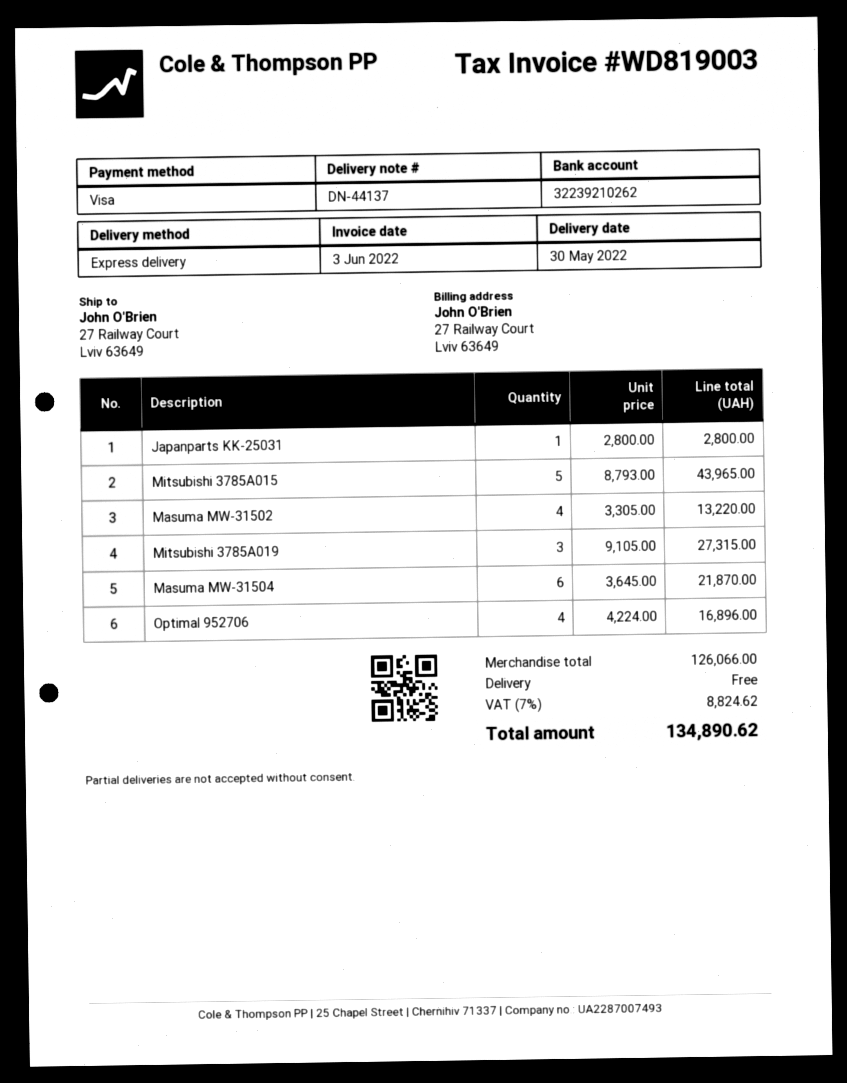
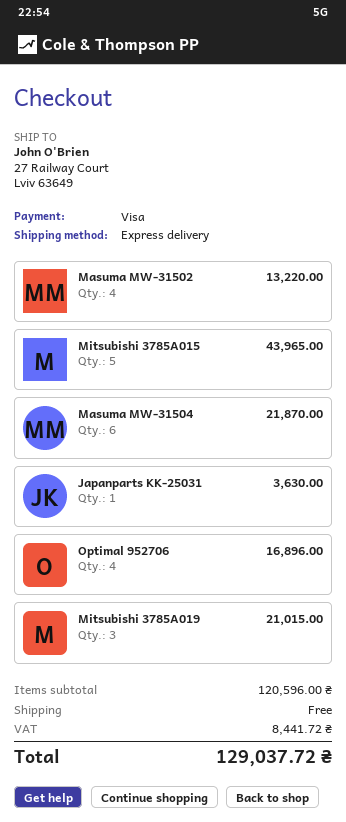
Japanparts KK-25031: 1 for 2800.00 -> 1 for 3630.00
Mitsubishi 3785A019: 3 for 27315.00 -> 3 for 21015.00
subtotal: 126066.00 -> 120596.00
tax: 8824.62 -> 8441.72
total: 134890.62 -> 129037.72

